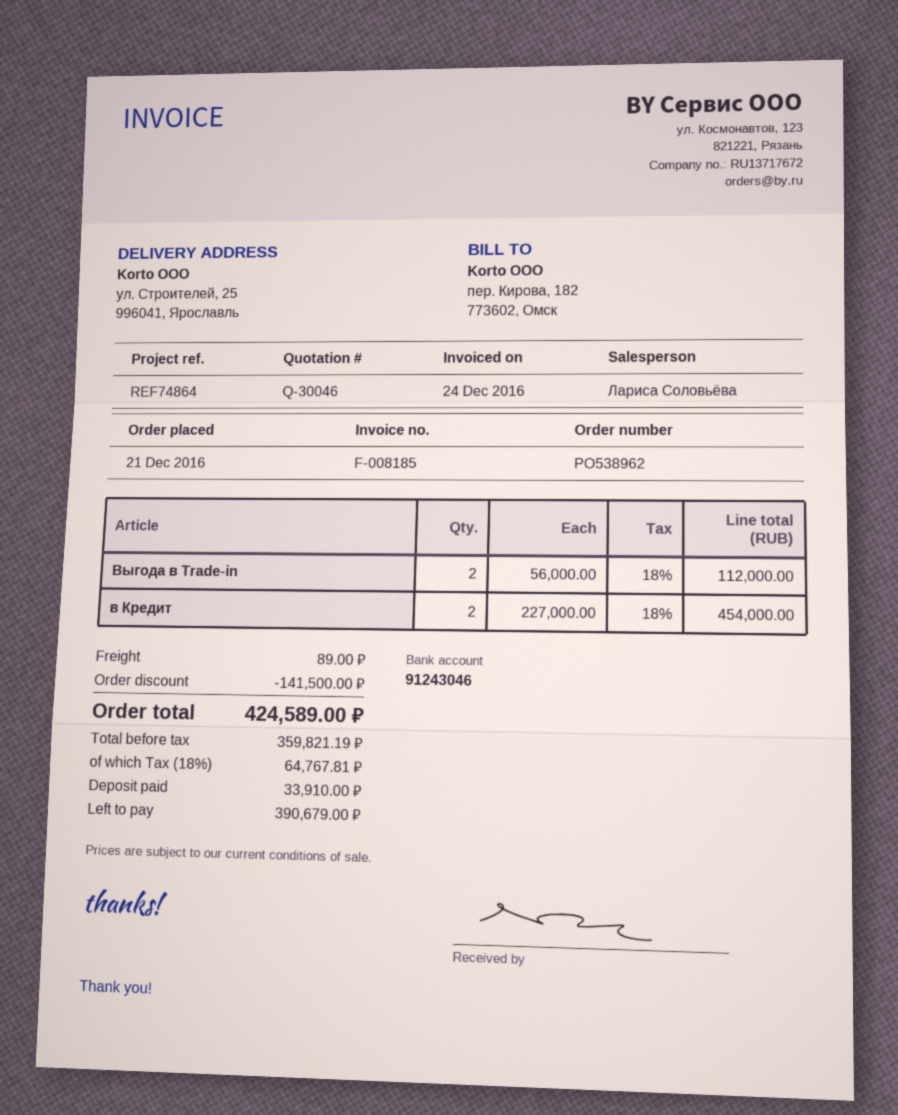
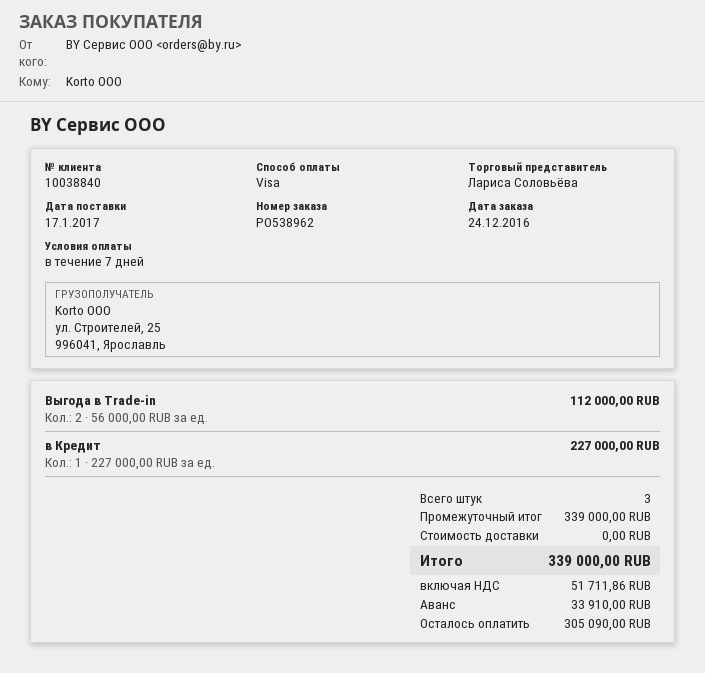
order date: 2016-12-21 -> 2016-12-24
в Кредит: 2 x 227000.00 = 454000.00 -> 1 x 227000.00 = 227000.00
discount: 141500.00 -> none
shipping: 89.00 -> 0.00
tax: 64767.81 -> 51711.86
total: 424589.00 -> 339000.00
balance: 390679.00 -> 305090.00

